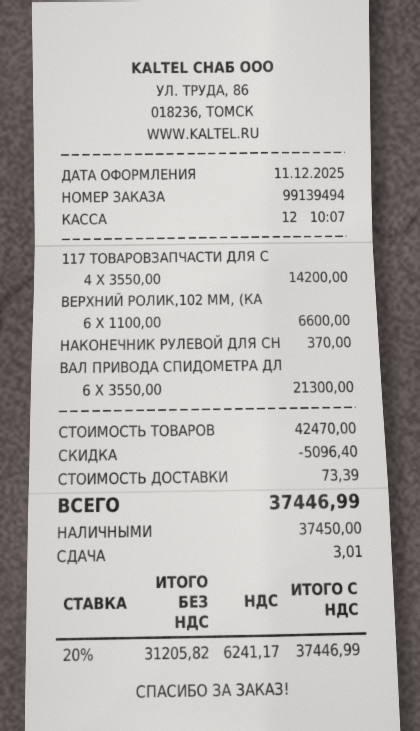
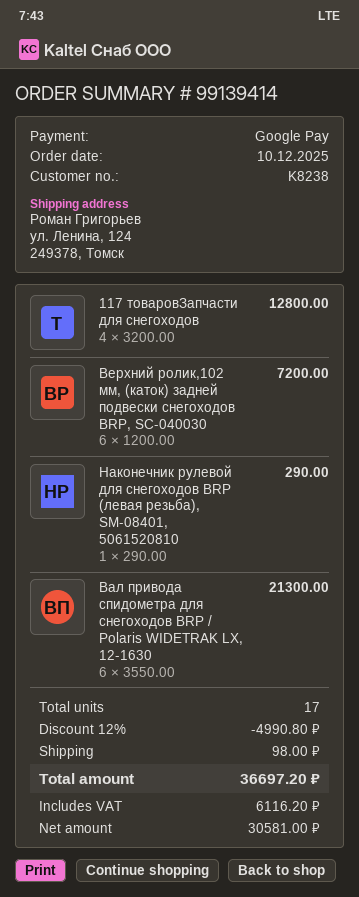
order number: 99139494 -> 99139414
order date: 2025-12-11 -> 2025-12-10
payment method: cash -> Google Pay
117 ТОВАРОВЗАПЧАСТИ ДЛЯ С: 4 x 3550.00 = 14200.00 -> 4 x 3200.00 = 12800.00
ВЕРХНИЙ РОЛИК,102 ММ, (КА: 6 x 1100.00 = 6600.00 -> 6 x 1200.00 = 7200.00
НАКОНЕЧНИК РУЛЕВОЙ ДЛЯ СН: 1 x 370.00 = 370.00 -> 1 x 290.00 = 290.00
discount: 5096.40 -> 4990.80
shipping: 73.39 -> 98.00
net: 31205.82 -> 30581.00
tax: 6241.17 -> 6116.20
total: 37446.99 -> 36697.20

